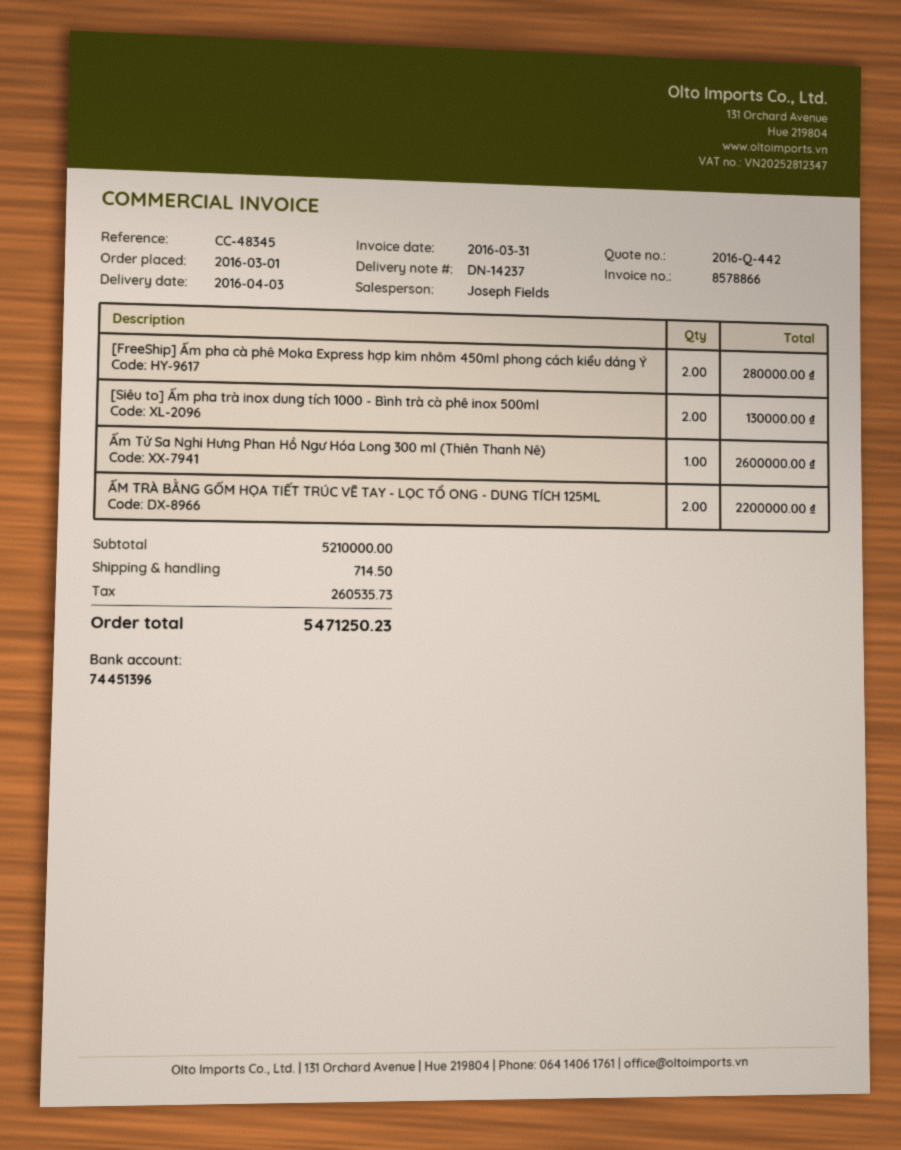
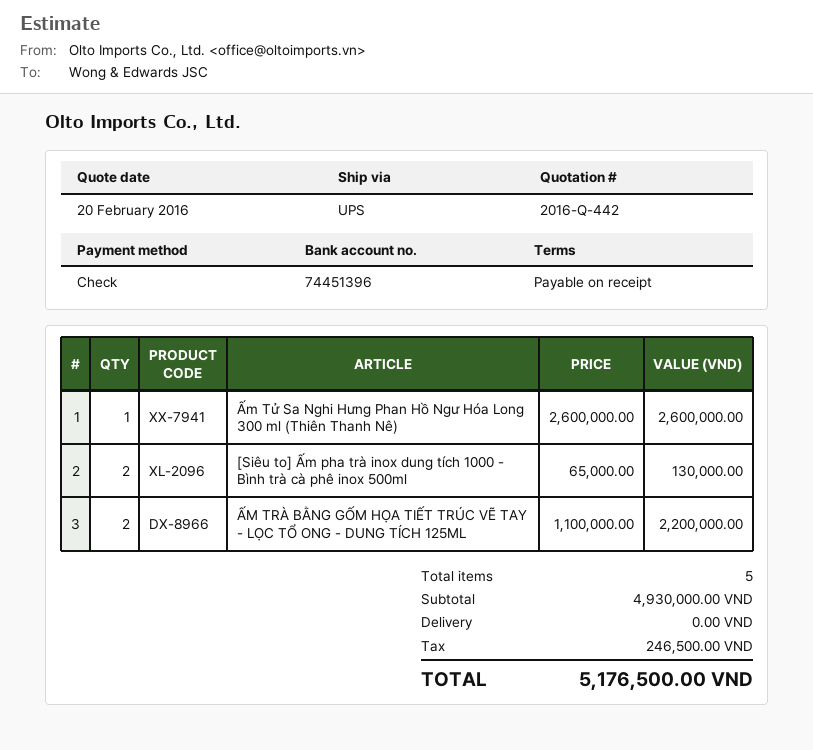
[FreeShip] Ấm pha cà phê Moka Express hợp kim nhôm 450ml phong cách kiểu dáng Ý: 2 for 280000.00 -> none
subtotal: 5210000.00 -> 4930000.00
shipping: 714.50 -> 0.00
tax: 260535.73 -> 246500.00
total: 5471250.23 -> 5176500.00

